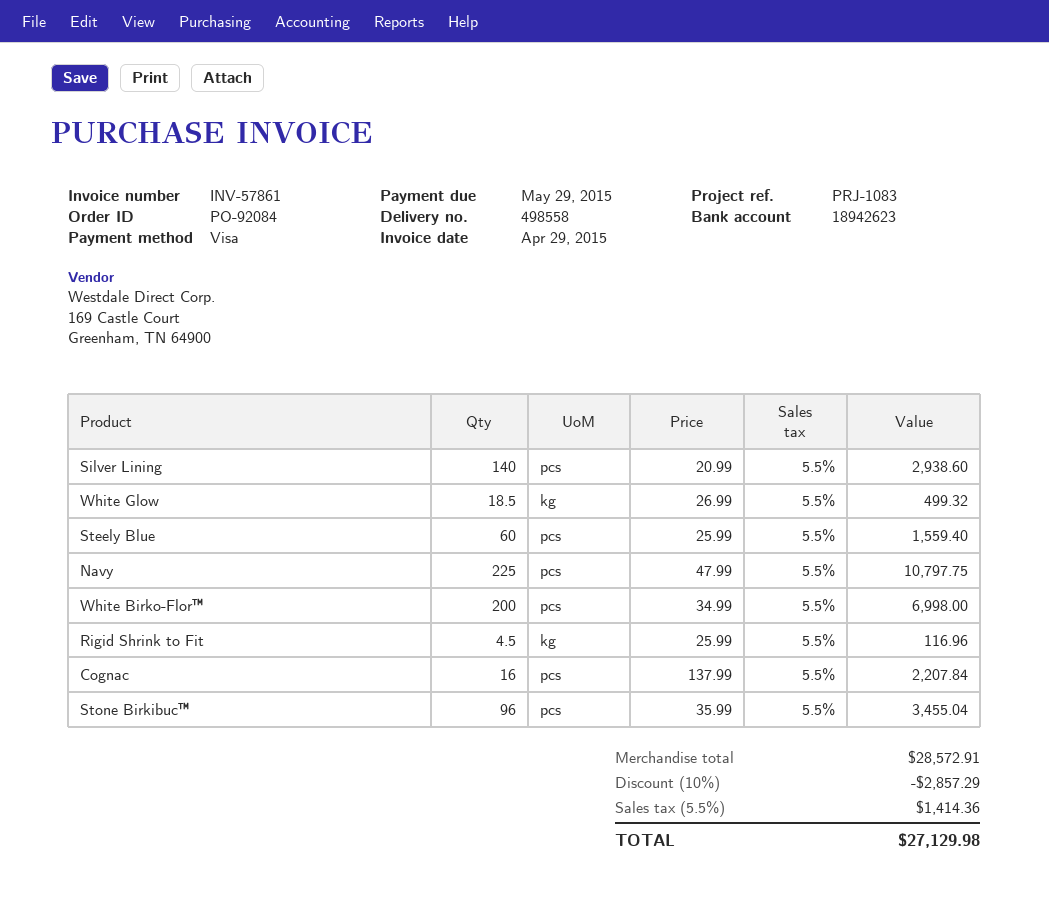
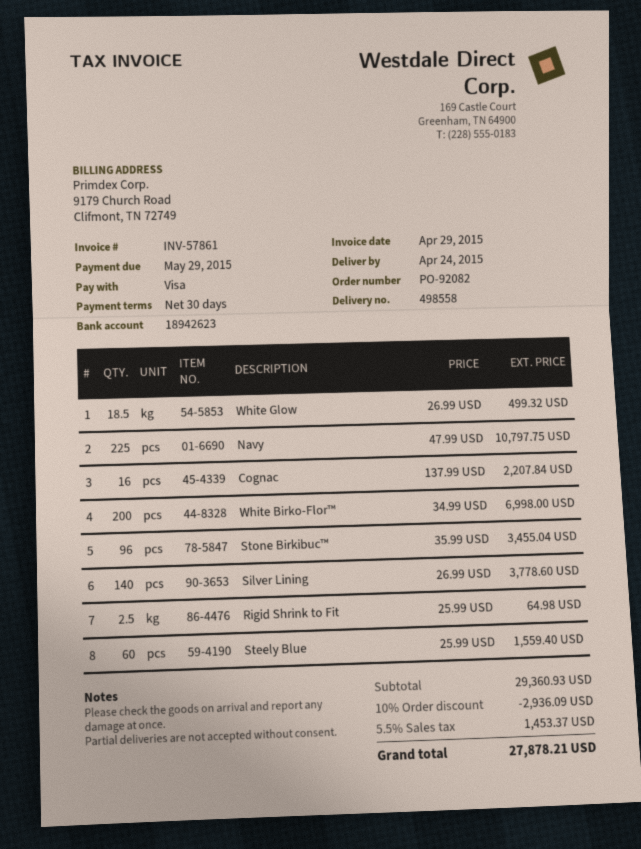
order number: PO-92084 -> PO-92082
Silver Lining: 140 x 20.99 = 2938.60 -> 140 x 26.99 = 3778.60
Rigid Shrink to Fit: 4.5 x 25.99 = 116.96 -> 2.5 x 25.99 = 64.98
subtotal: 28572.91 -> 29360.93
discount: 10% = 2857.29 -> 10% = 2936.09
tax: 5.5% = 1414.36 -> 5.5% = 1453.37
total: 27129.98 -> 27878.21

